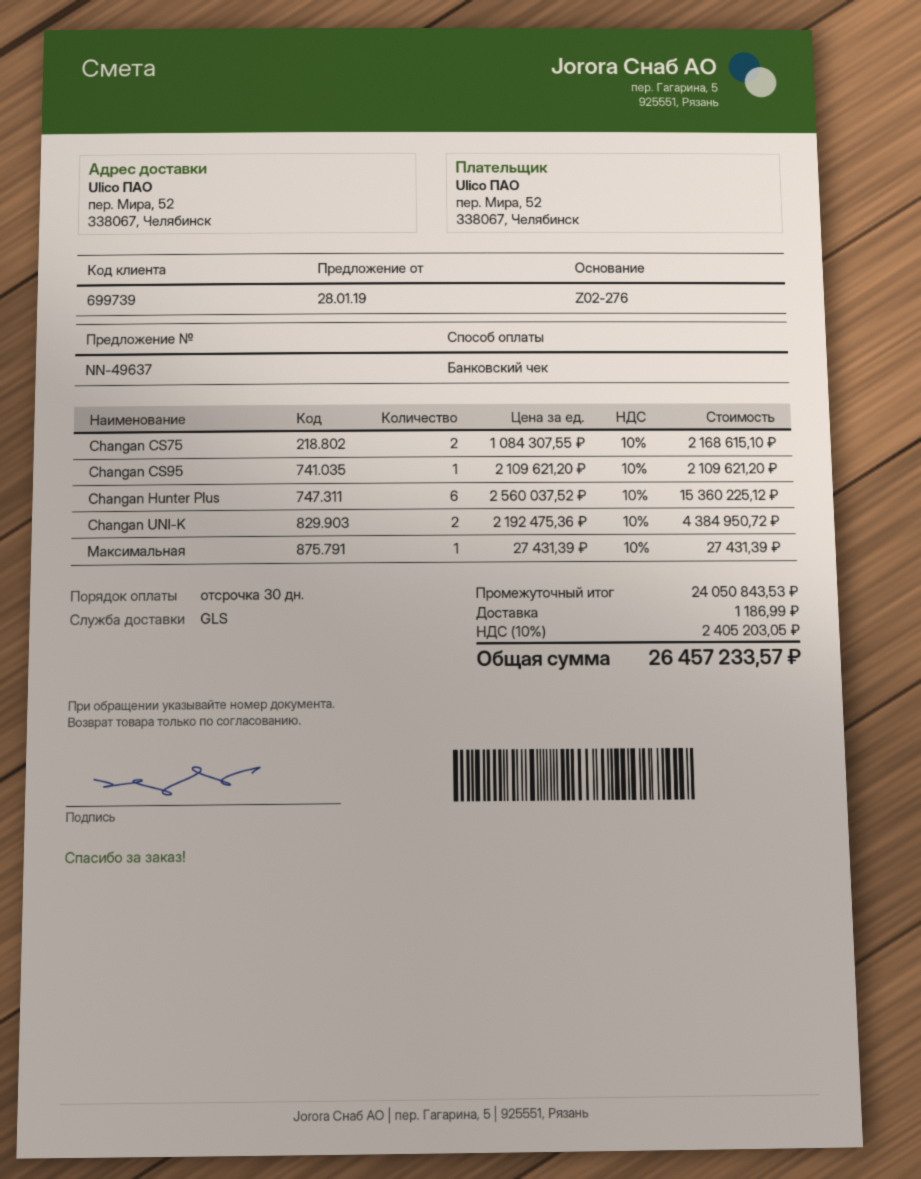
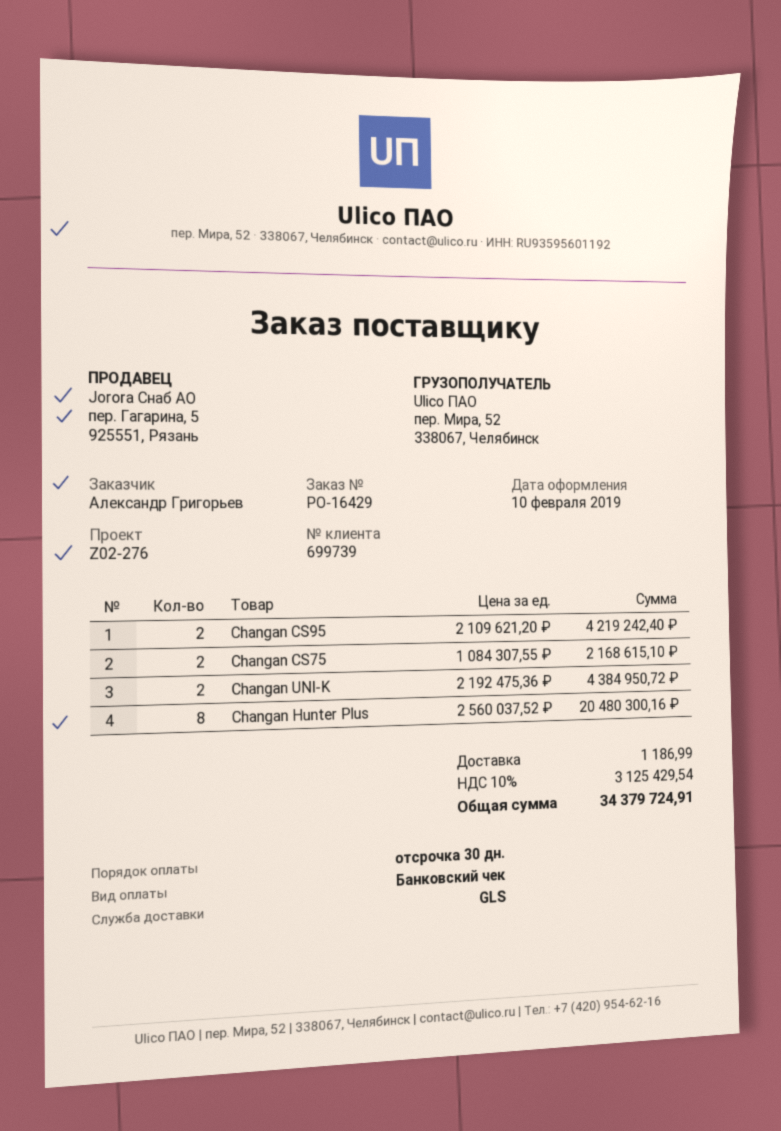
Changan CS95: 1 x 2109621.20 = 2109621.20 -> 2 x 2109621.20 = 4219242.40
Changan Hunter Plus: 6 x 2560037.52 = 15360225.12 -> 8 x 2560037.52 = 20480300.16
Максимальная: 1 x 27431.39 = 27431.39 -> none
tax: 10% = 2405203.05 -> 10% = 3125429.54
total: 26457233.57 -> 34379724.91

